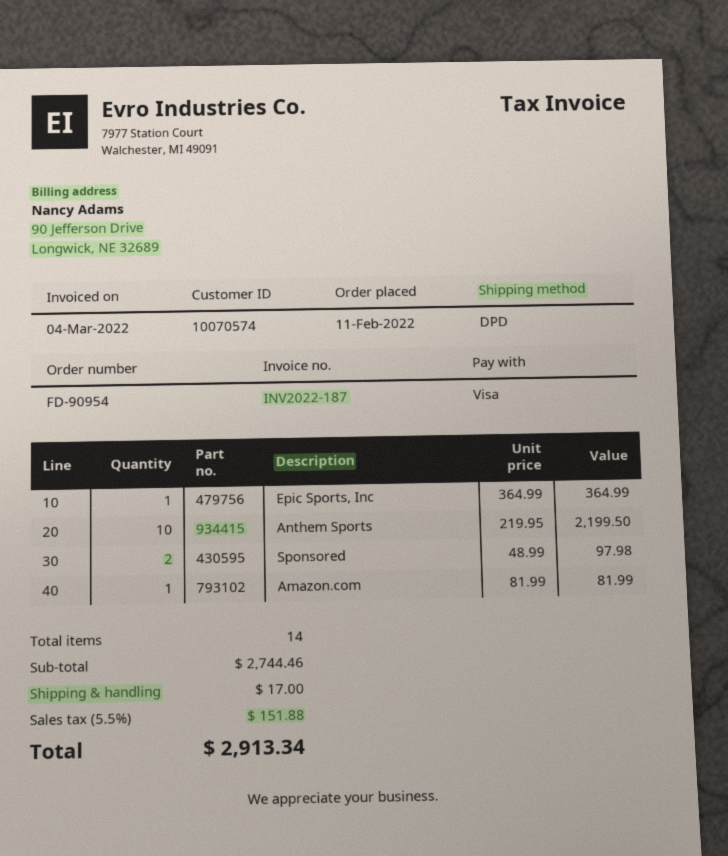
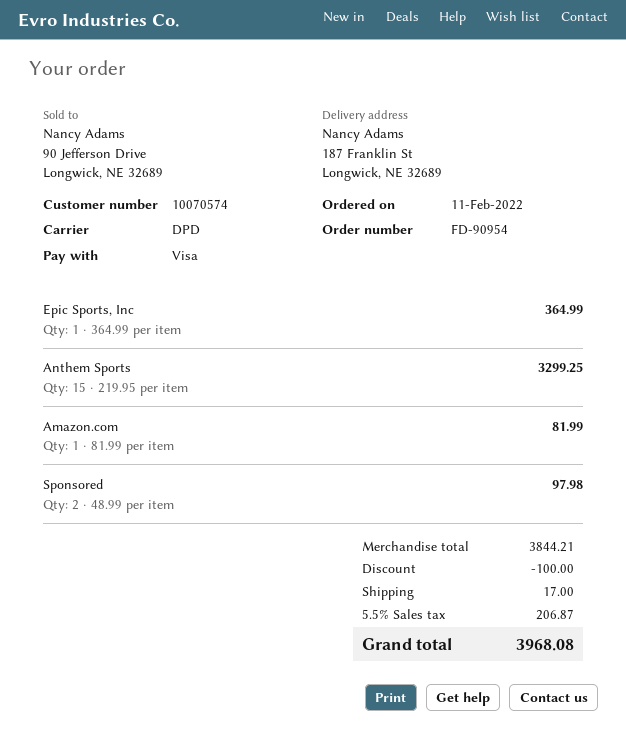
Anthem Sports: 10 x 219.95 = 2199.50 -> 15 x 219.95 = 3299.25
subtotal: 2744.46 -> 3844.21
discount: none -> 100.00
tax: 5.5% = 151.88 -> 5.5% = 206.87
total: 2913.34 -> 3968.08

